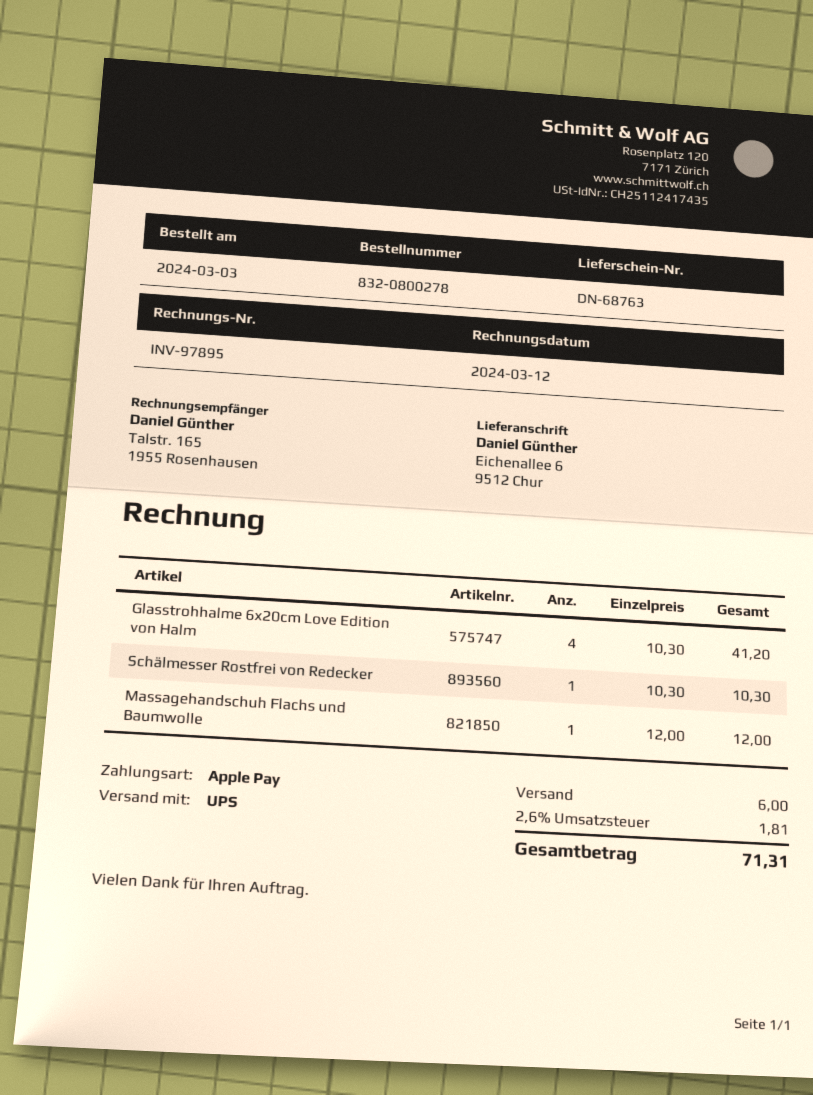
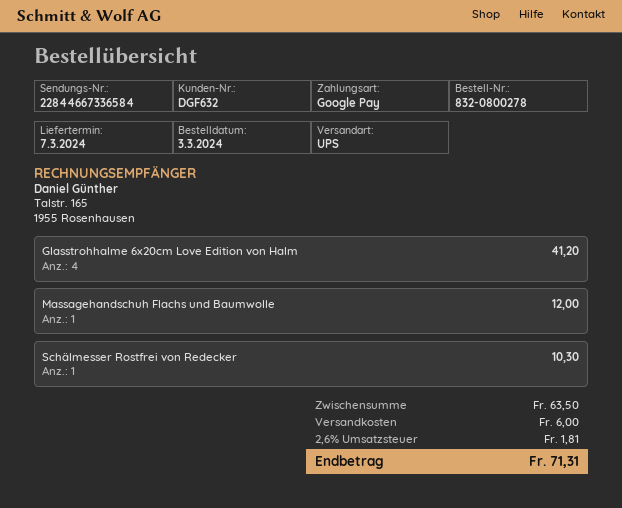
payment method: Apple Pay -> Google Pay

